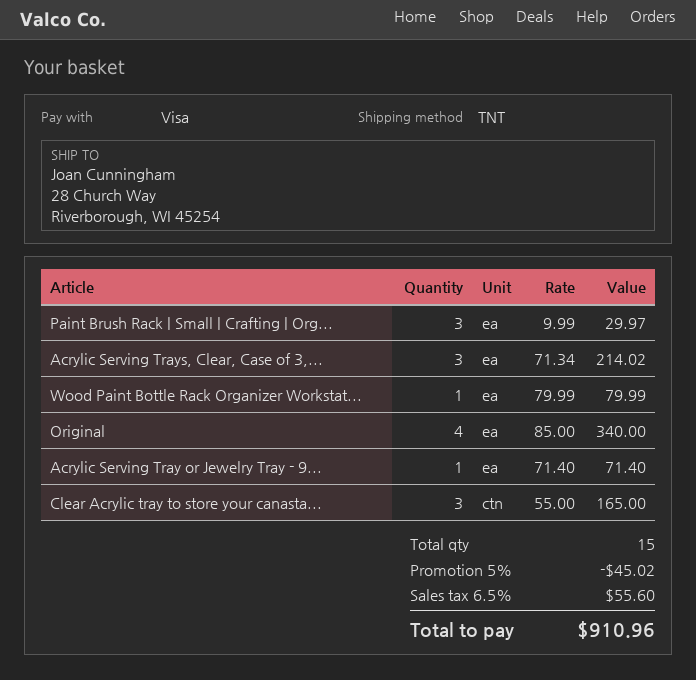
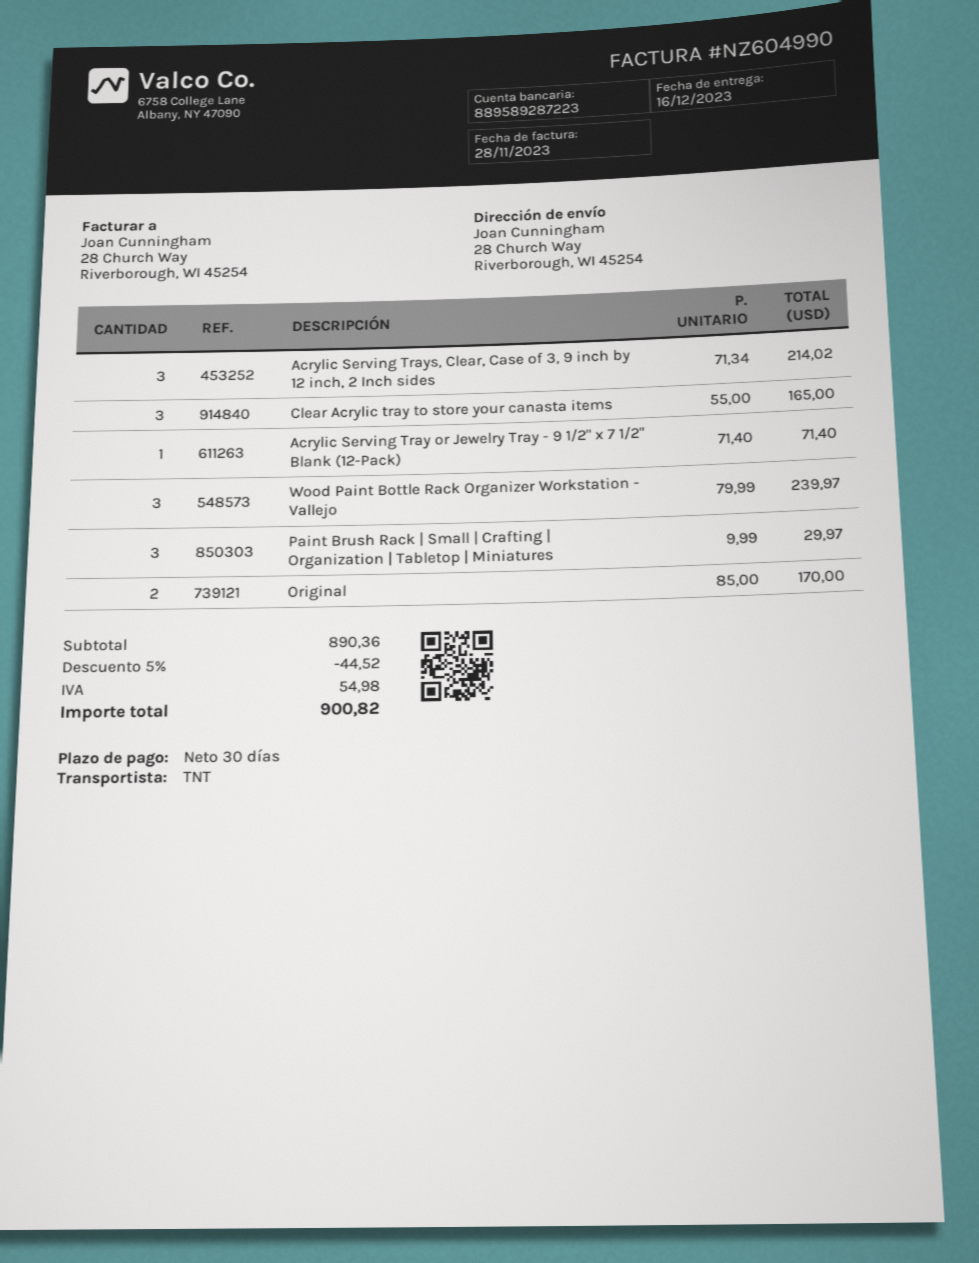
Wood Paint Bottle Rack Organizer Workstat...: 1 x 79.99 = 79.99 -> 3 x 79.99 = 239.97
Original: 4 x 85.00 = 340.00 -> 2 x 85.00 = 170.00
discount: 5% = 45.02 -> 5% = 44.52
tax: 55.60 -> 54.98
total: 910.96 -> 900.82

